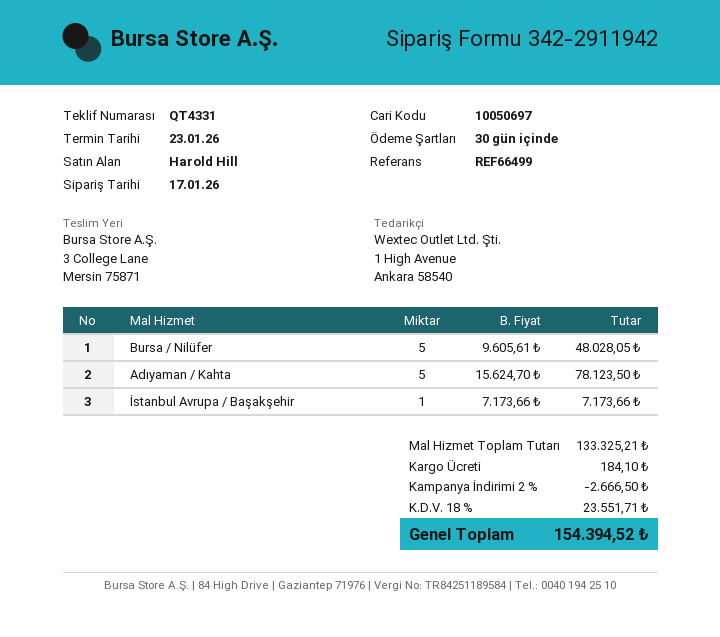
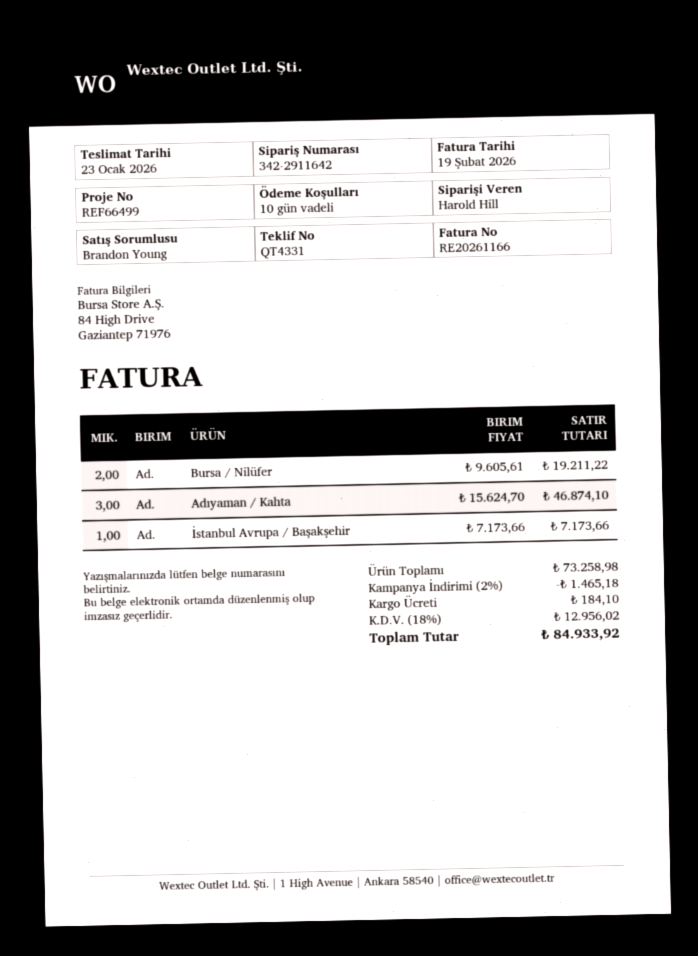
order number: 342-2911942 -> 342-2911642
payment terms: 30 days -> 10 days
Bursa / Nilüfer: 5 x 9605.61 = 48028.05 -> 2 x 9605.61 = 19211.22
Adıyaman / Kahta: 5 x 15624.70 = 78123.50 -> 3 x 15624.70 = 46874.10
subtotal: 133325.21 -> 73258.98
discount: 2% = 2666.50 -> 2% = 1465.18
tax: 18% = 23551.71 -> 18% = 12956.02
total: 154394.52 -> 84933.92

